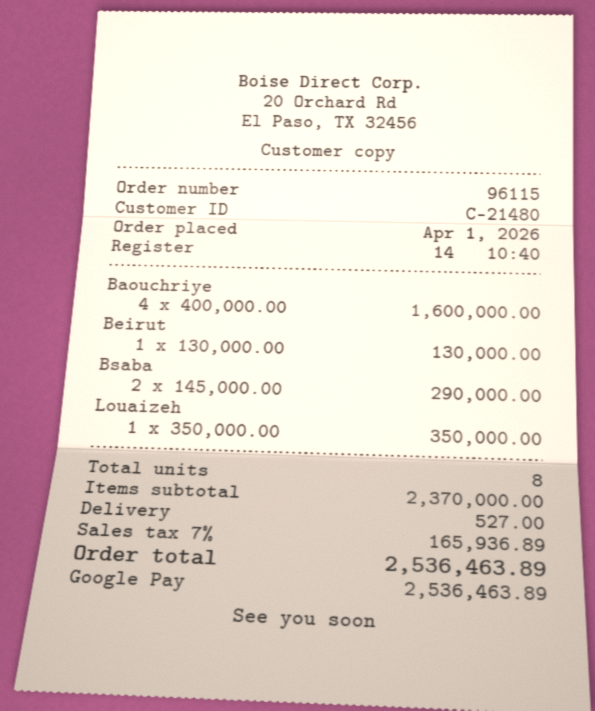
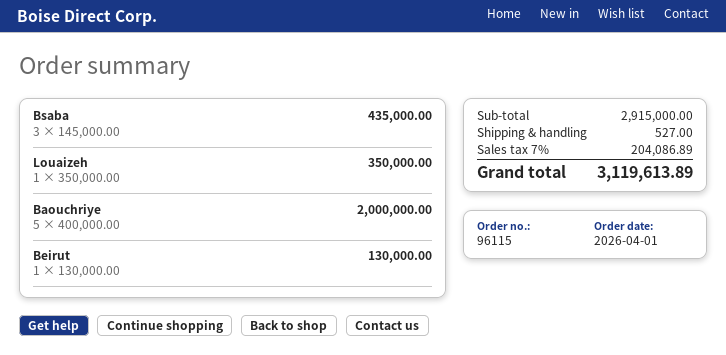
Baouchriye: 4 x 400000.00 = 1600000.00 -> 5 x 400000.00 = 2000000.00
Bsaba: 2 x 145000.00 = 290000.00 -> 3 x 145000.00 = 435000.00
subtotal: 2370000.00 -> 2915000.00
tax: 7% = 165936.89 -> 7% = 204086.89
total: 2536463.89 -> 3119613.89

